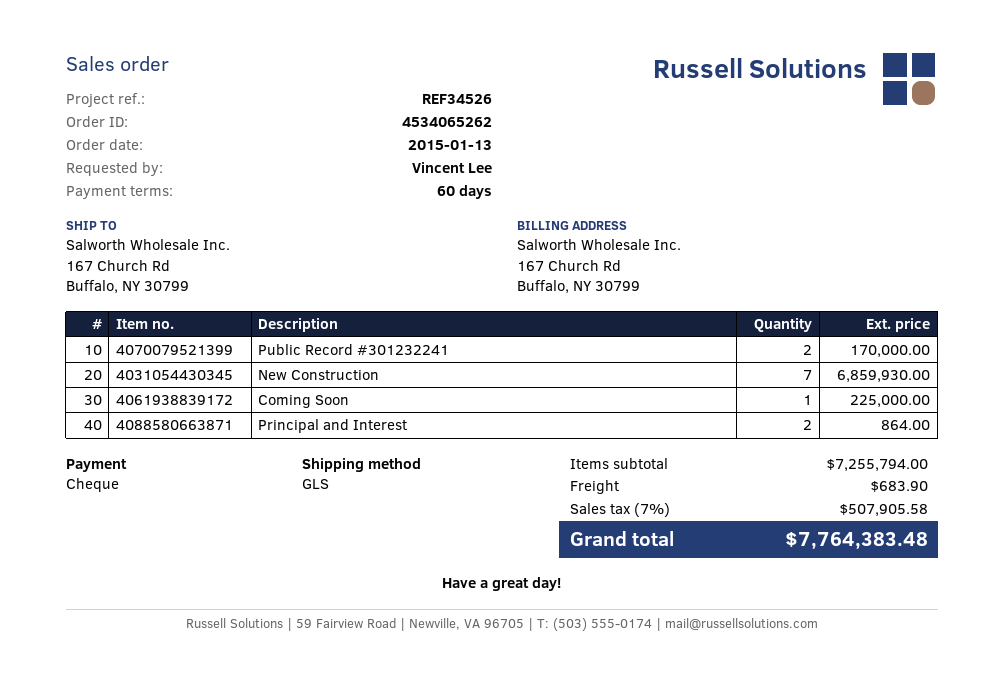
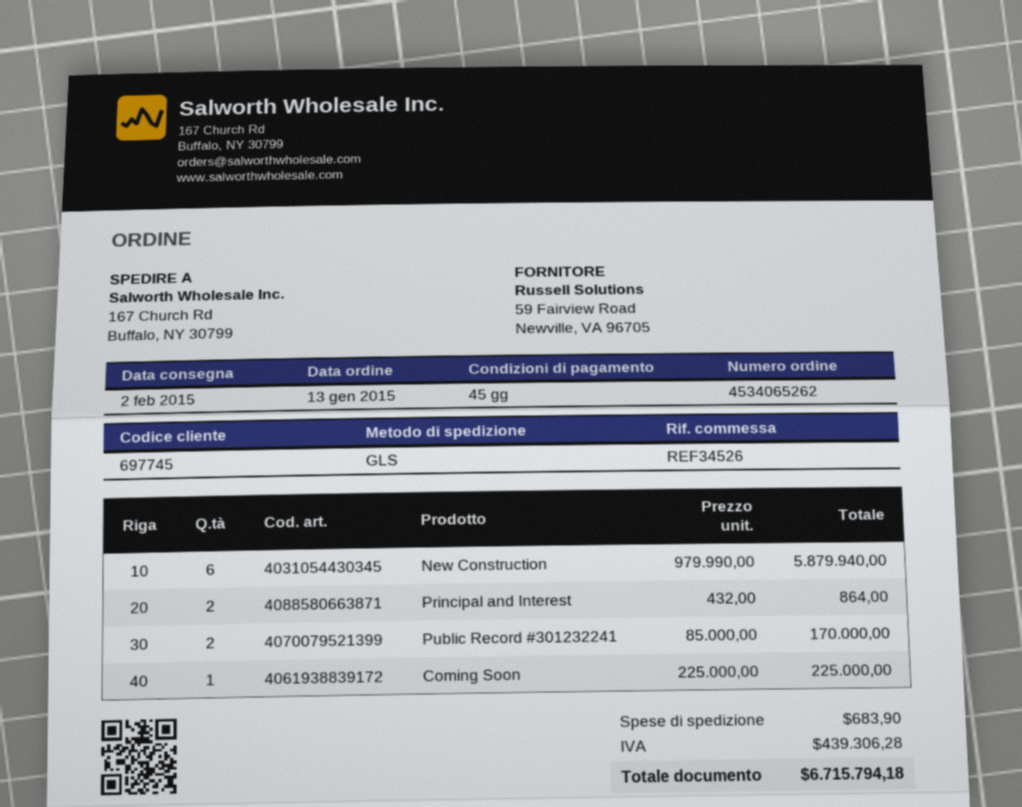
payment terms: 60 days -> 45 days
New Construction: 7 for 6859930.00 -> 6 for 5879940.00
tax: 507905.58 -> 439306.28
total: 7764383.48 -> 6715794.18

